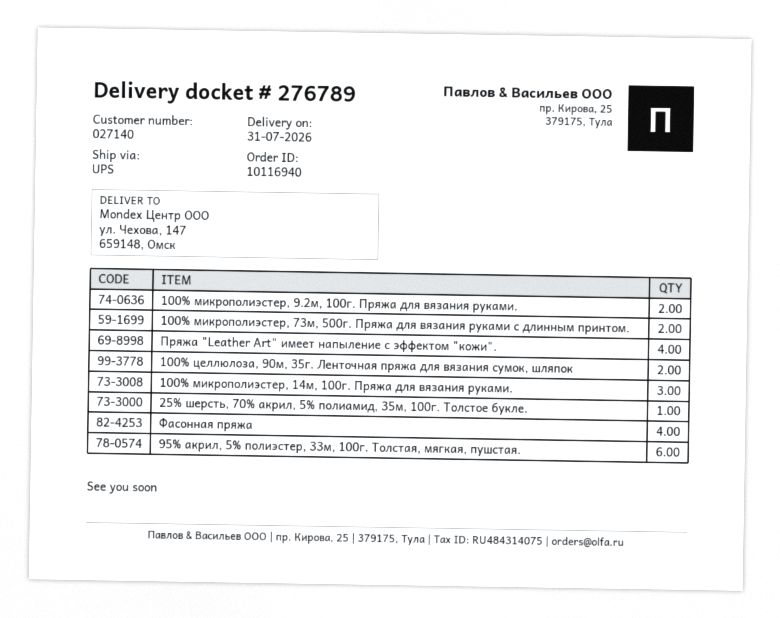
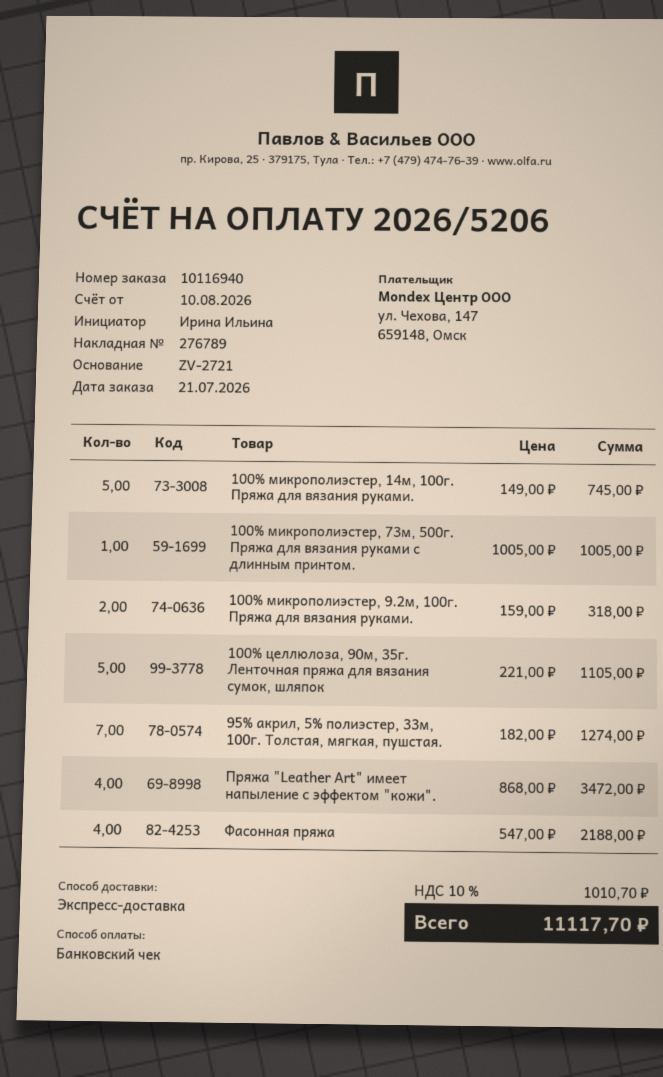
shipping method: UPS -> express
100% микрополиэстер, 73м, 500г. Пряжа для вязания руками с длинным принтом.: 2 -> 1
100% целлюлоза, 90м, 35г. Ленточная пряжа для вязания сумок, шляпок: 2 -> 5
100% микрополиэстер, 14м, 100г. Пряжа для вязания руками.: 3 -> 5
25% шерсть, 70% акрил, 5% полиамид, 35м, 100г. Толстое букле.: 1 -> none
95% акрил, 5% полиэстер, 33м, 100г. Толстая, мягкая, пушстая.: 6 -> 7

